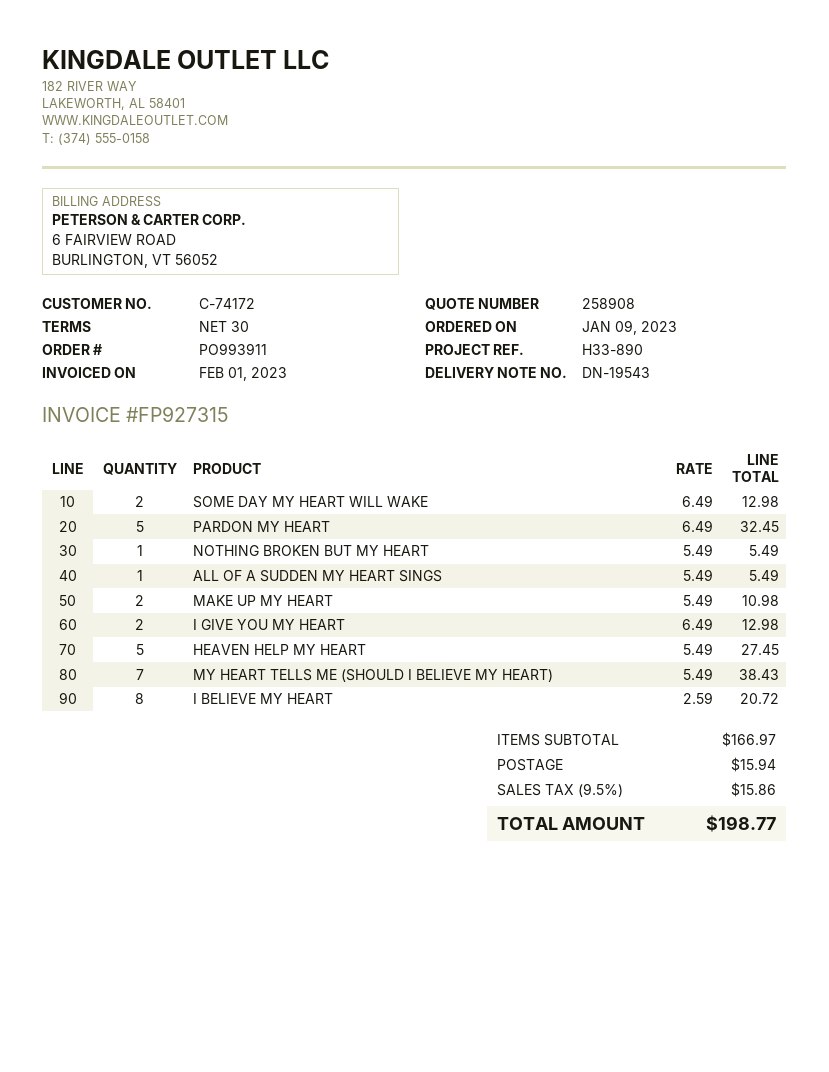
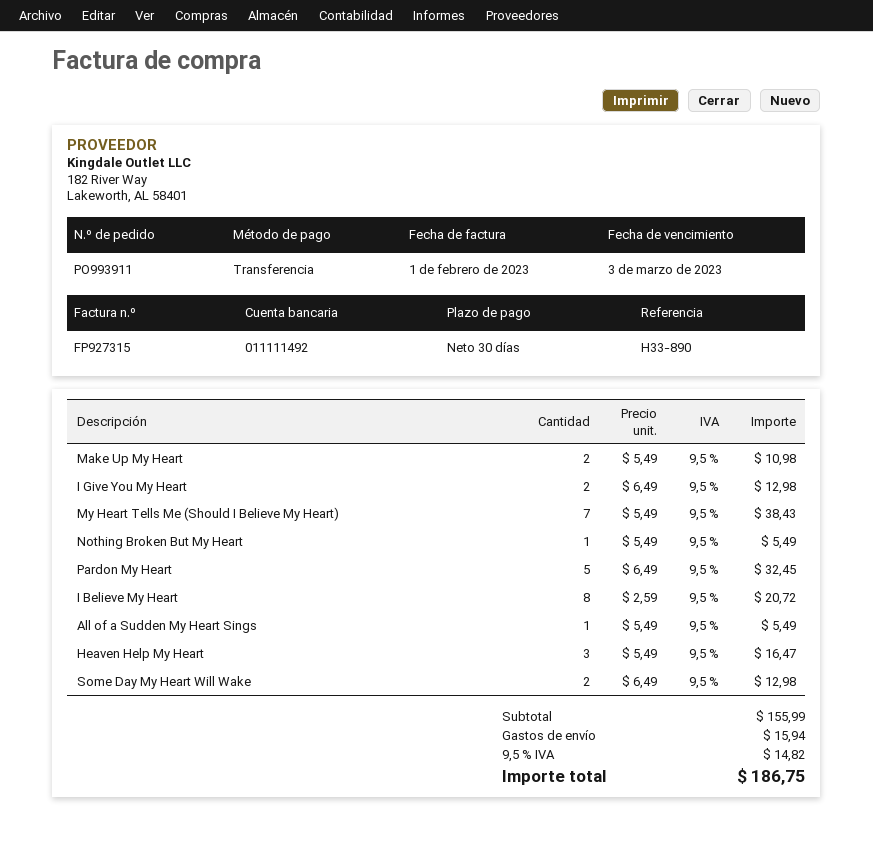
HEAVEN HELP MY HEART: 5 x 5.49 = 27.45 -> 3 x 5.49 = 16.47
subtotal: 166.97 -> 155.99
tax: 9.5% = 15.86 -> 9.5% = 14.82
total: 198.77 -> 186.75

